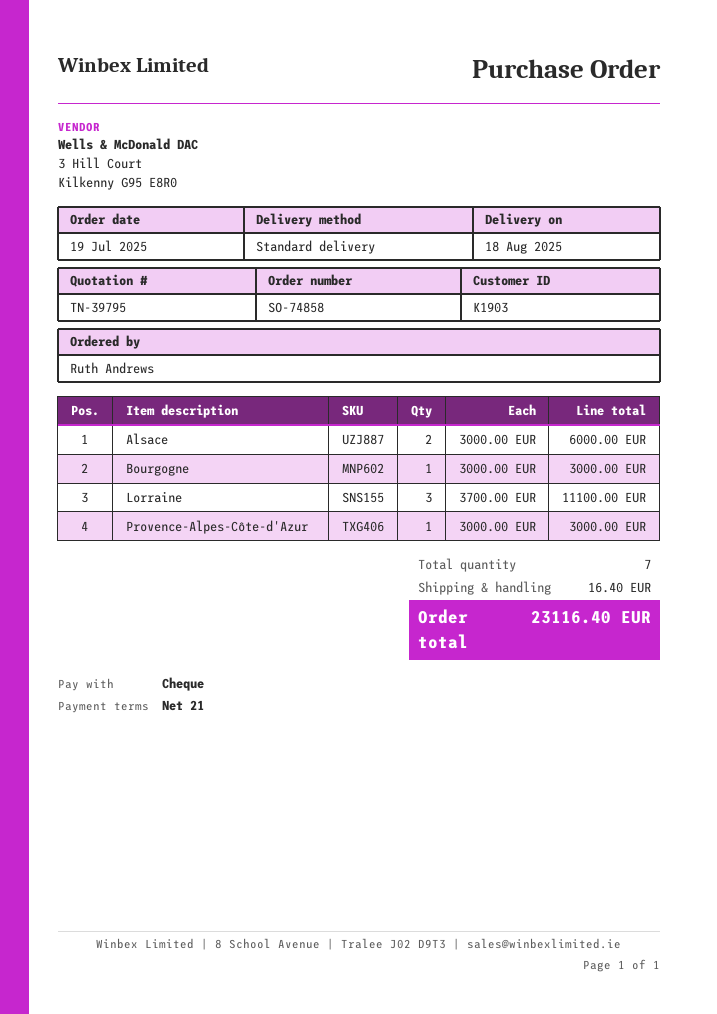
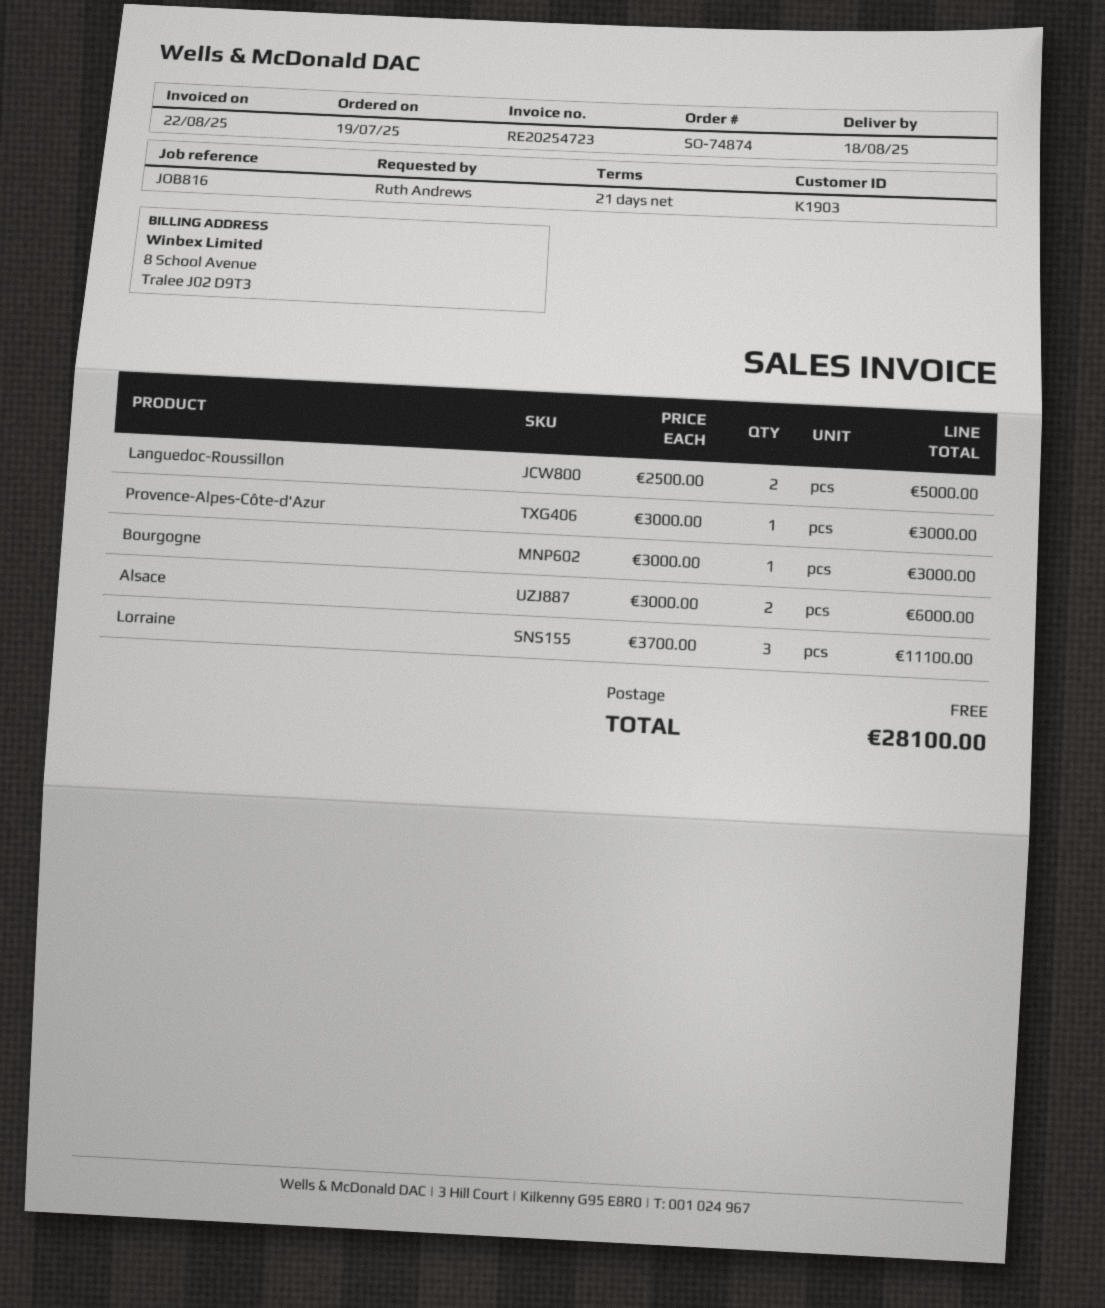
order number: SO-74858 -> SO-74874
Languedoc-Roussillon: none -> 2 x 2500.00 = 5000.00
shipping: 16.40 -> 0.00
total: 23116.40 -> 28100.00

